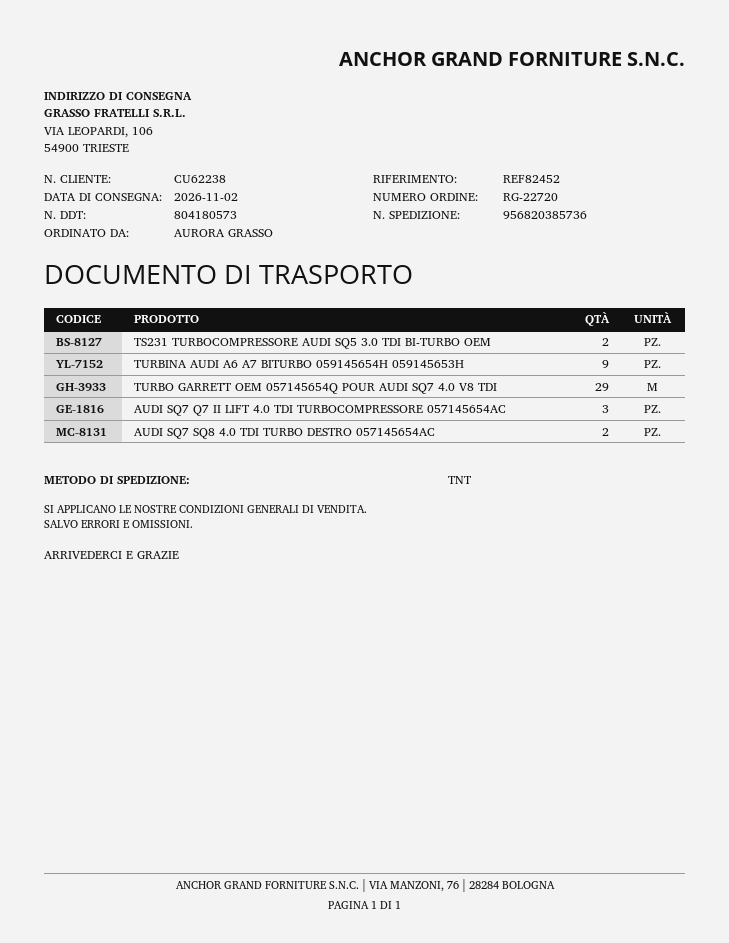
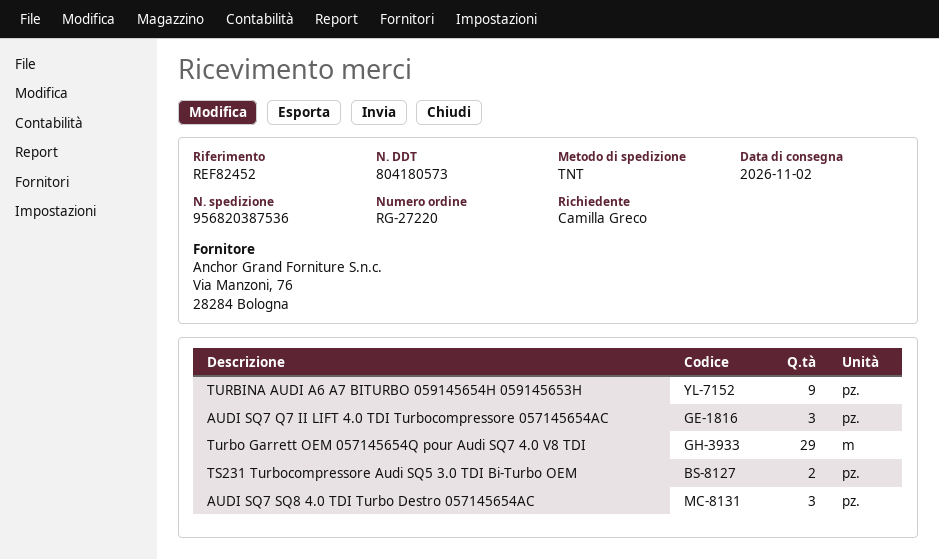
order number: RG-22720 -> RG-27220
ordered by: AURORA GRASSO -> Camilla Greco
tracking number: 956820385736 -> 956820387536
AUDI SQ7 SQ8 4.0 TDI TURBO DESTRO 057145654AC: 2 -> 3

